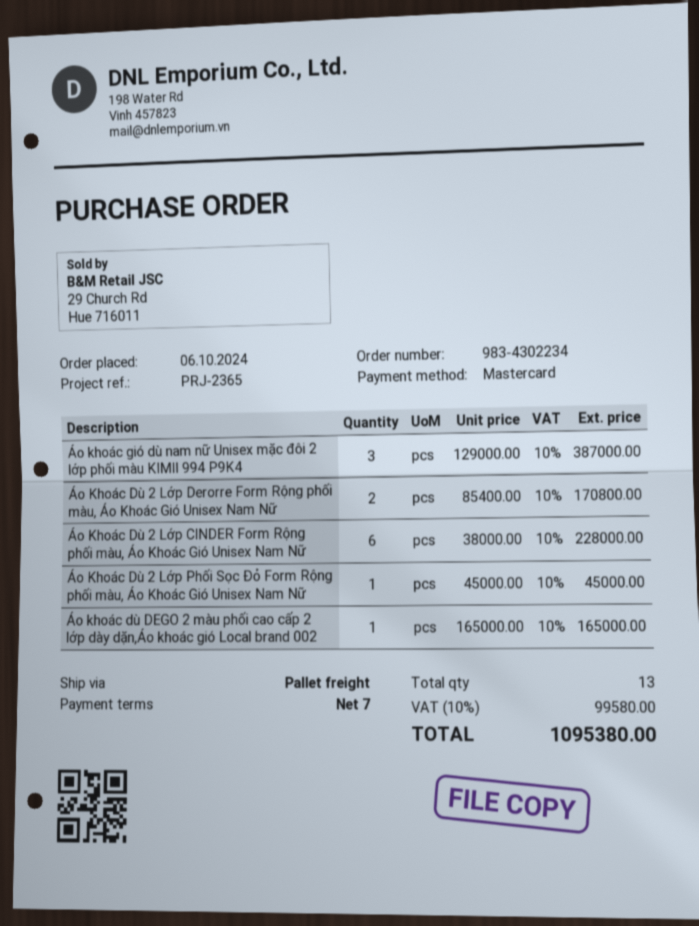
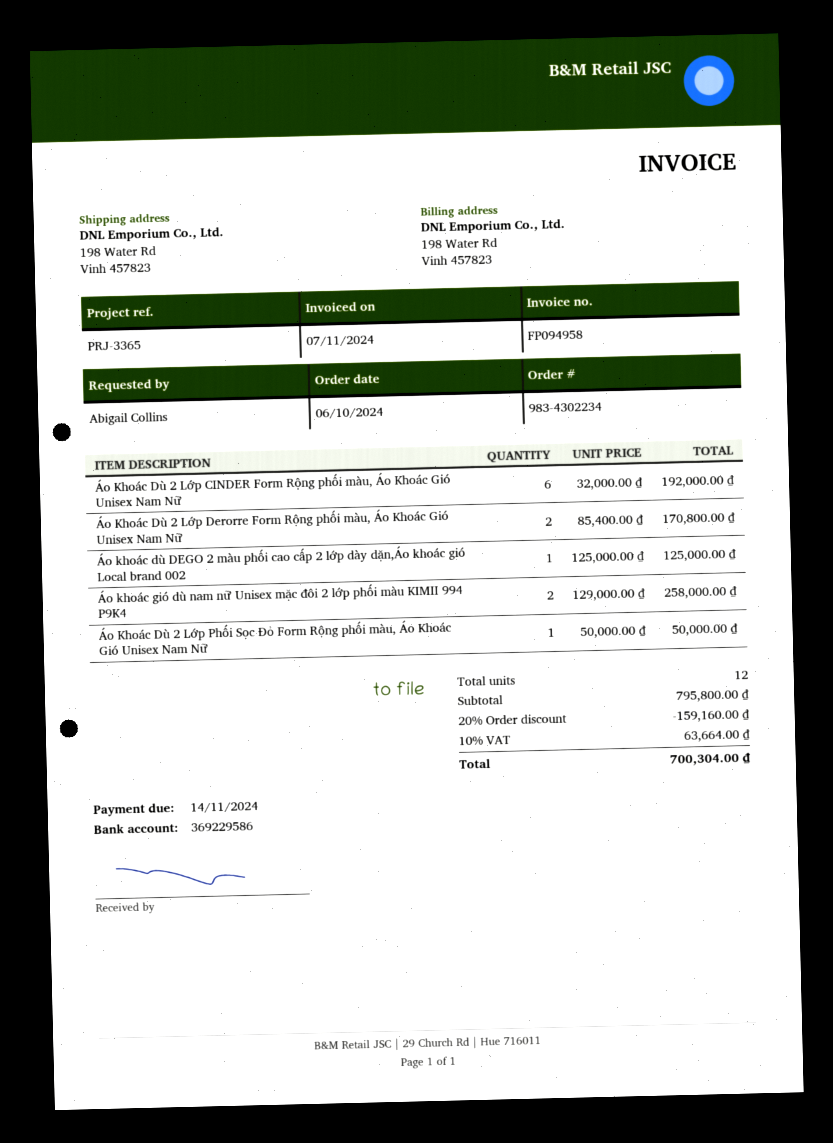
reference: PRJ-2365 -> PRJ-3365
Áo khoác gió dù nam nữ Unisex mặc đôi 2 lớp phối màu KIMII 994 P9K4: 3 x 129000.00 = 387000.00 -> 2 x 129000.00 = 258000.00
Áo Khoác Dù 2 Lớp CINDER Form Rộng phối màu, Áo Khoác Gió Unisex Nam Nữ: 6 x 38000.00 = 228000.00 -> 6 x 32000.00 = 192000.00
Áo Khoác Dù 2 Lớp Phối Sọc Đỏ Form Rộng phối màu, Áo Khoác Gió Unisex Nam Nữ: 1 x 45000.00 = 45000.00 -> 1 x 50000.00 = 50000.00
Áo khoác dù DEGO 2 màu phối cao cấp 2 lớp dày dặn,Áo khoác gió Local brand 002: 1 x 165000.00 = 165000.00 -> 1 x 125000.00 = 125000.00
total quantity: 13 -> 12
discount: none -> 20% = 159160.00
tax: 10% = 99580.00 -> 10% = 63664.00
total: 1095380.00 -> 700304.00

